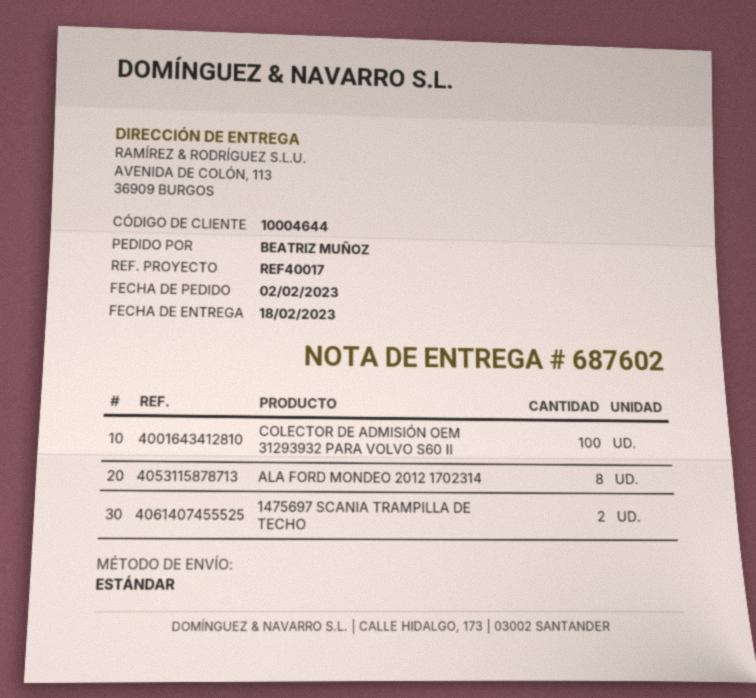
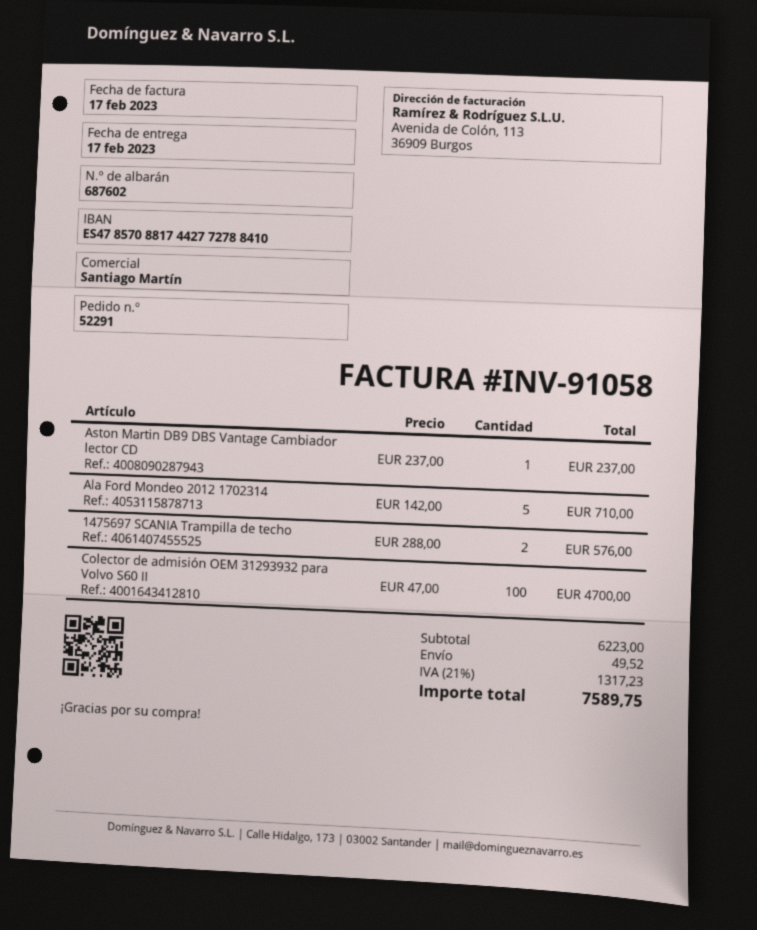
delivery date: 2023-02-18 -> 2023-02-17
ALA FORD MONDEO 2012 1702314: 8 -> 5
Aston Martin DB9 DBS Vantage Cambiador lector CD: none -> 1

